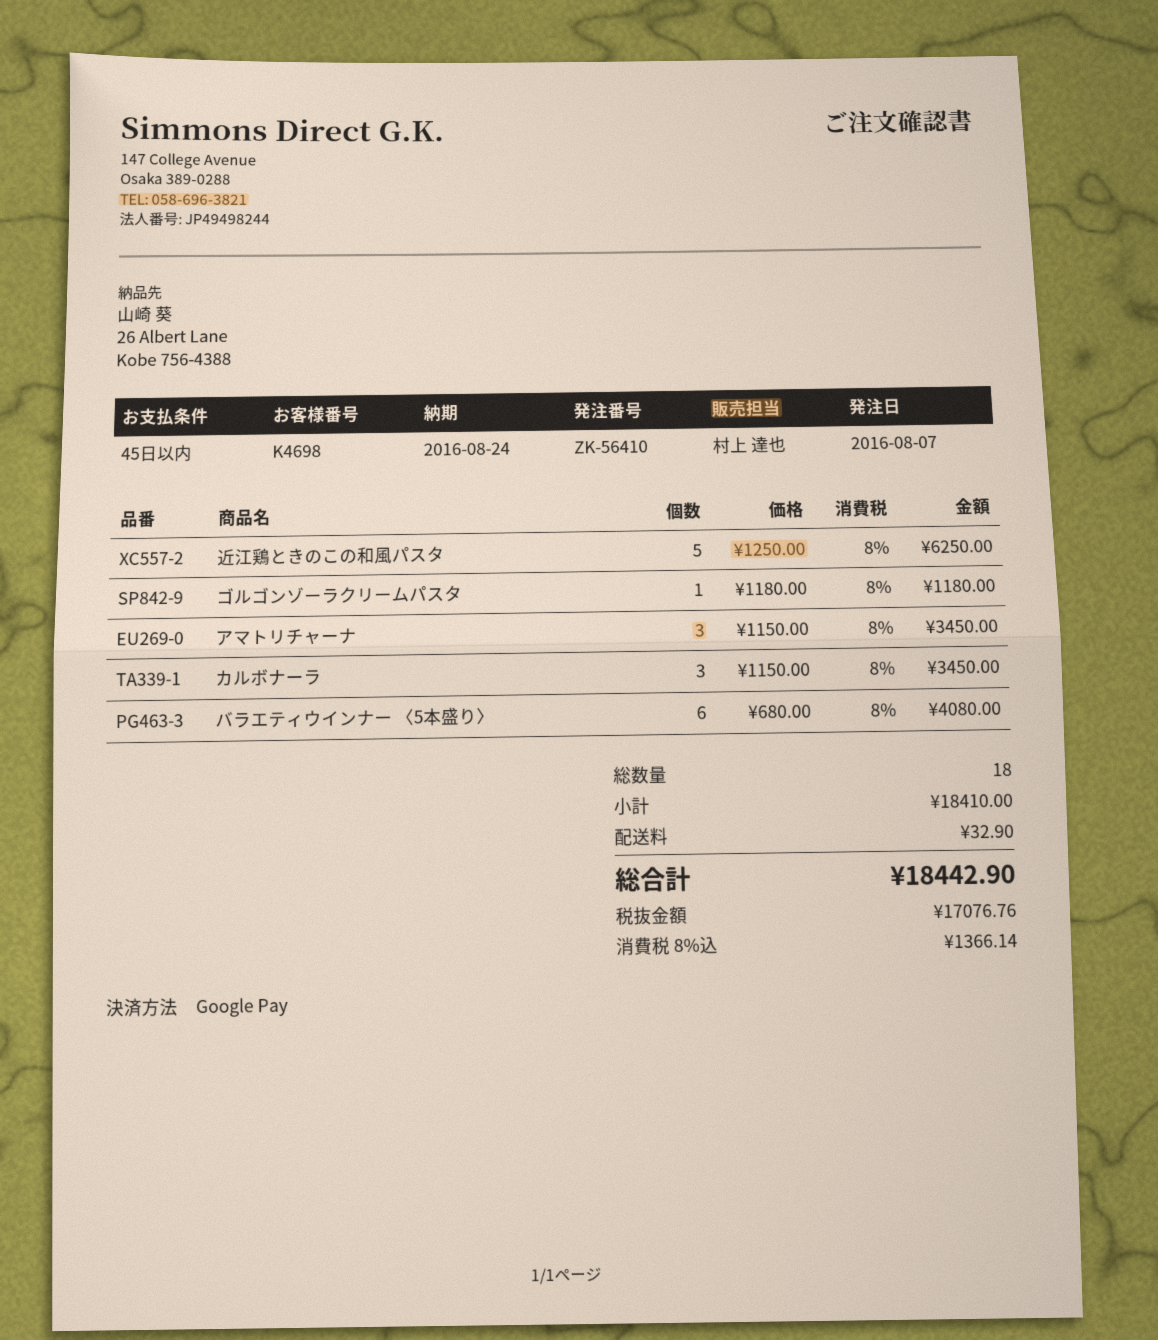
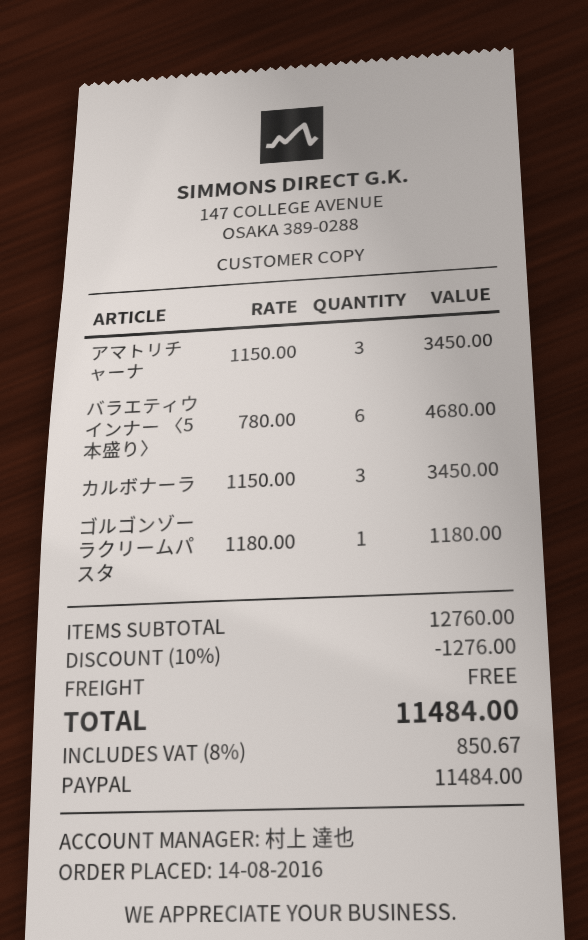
order date: 2016-08-07 -> 2016-08-14
payment method: Google Pay -> PayPal
近江鶏ときのこの和風パスタ: 5 x 1250.00 = 6250.00 -> none
バラエティウインナー 〈5本盛り〉: 6 x 680.00 = 4080.00 -> 6 x 780.00 = 4680.00
subtotal: 18410.00 -> 12760.00
discount: none -> 10% = 1276.00
shipping: 32.90 -> 0.00
tax: 8% = 1366.14 -> 8% = 850.67
total: 18442.90 -> 11484.00

